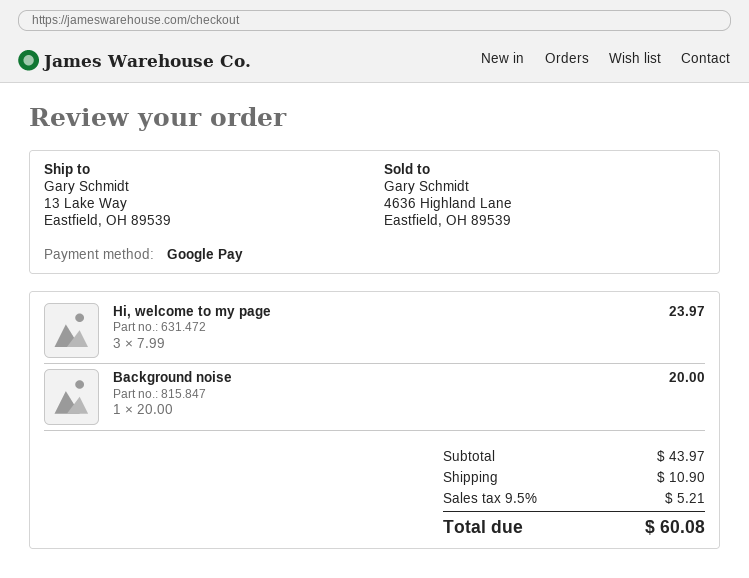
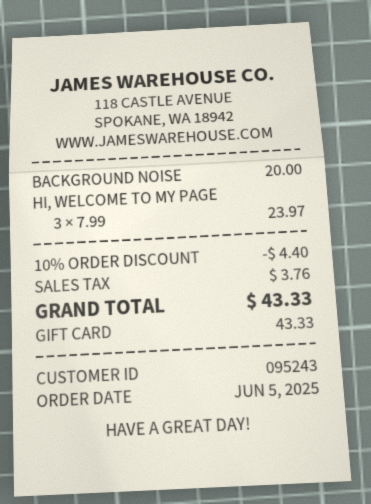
payment method: Google Pay -> gift card
discount: none -> 10% = 4.40
shipping: 10.90 -> none
tax: 5.21 -> 3.76
total: 60.08 -> 43.33

